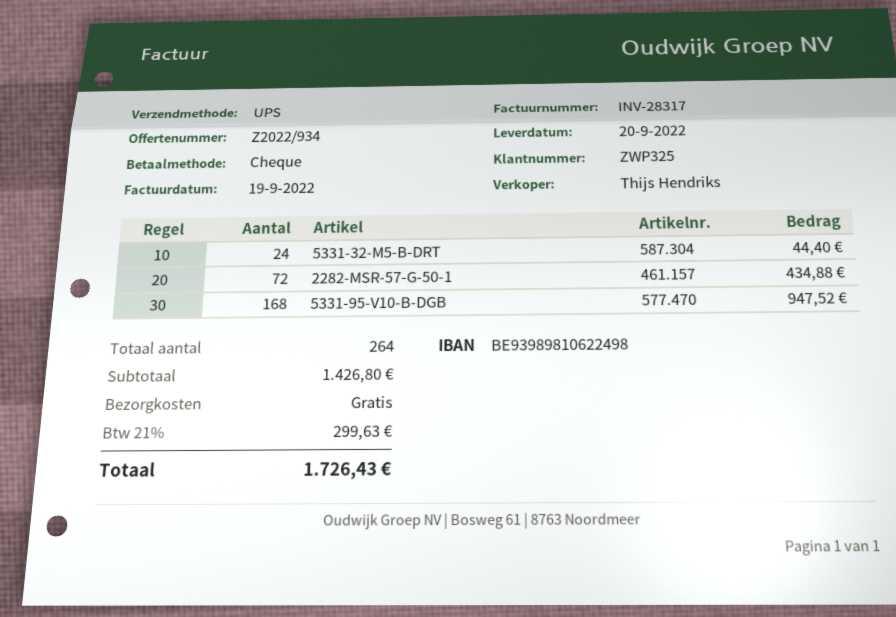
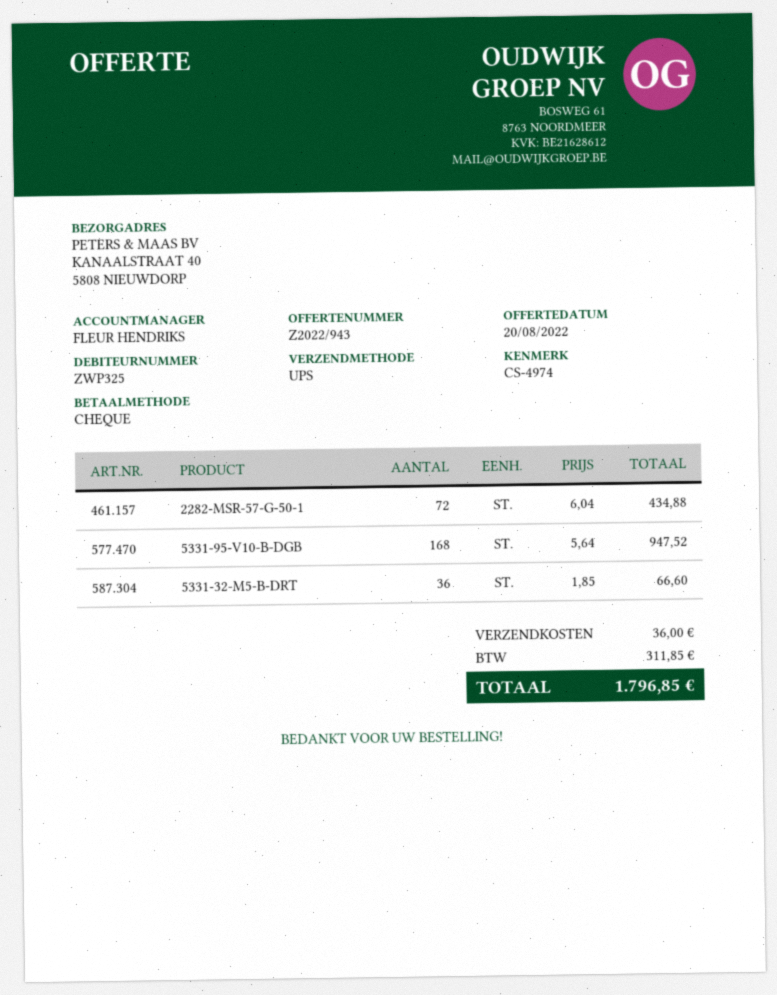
quote number: Z2022/934 -> Z2022/943
sales rep: Thijs Hendriks -> FLEUR HENDRIKS
5331-32-M5-B-DRT: 24 for 44.40 -> 36 for 66.60
shipping: 0.00 -> 36.00
tax: 299.63 -> 311.85
total: 1726.43 -> 1796.85

